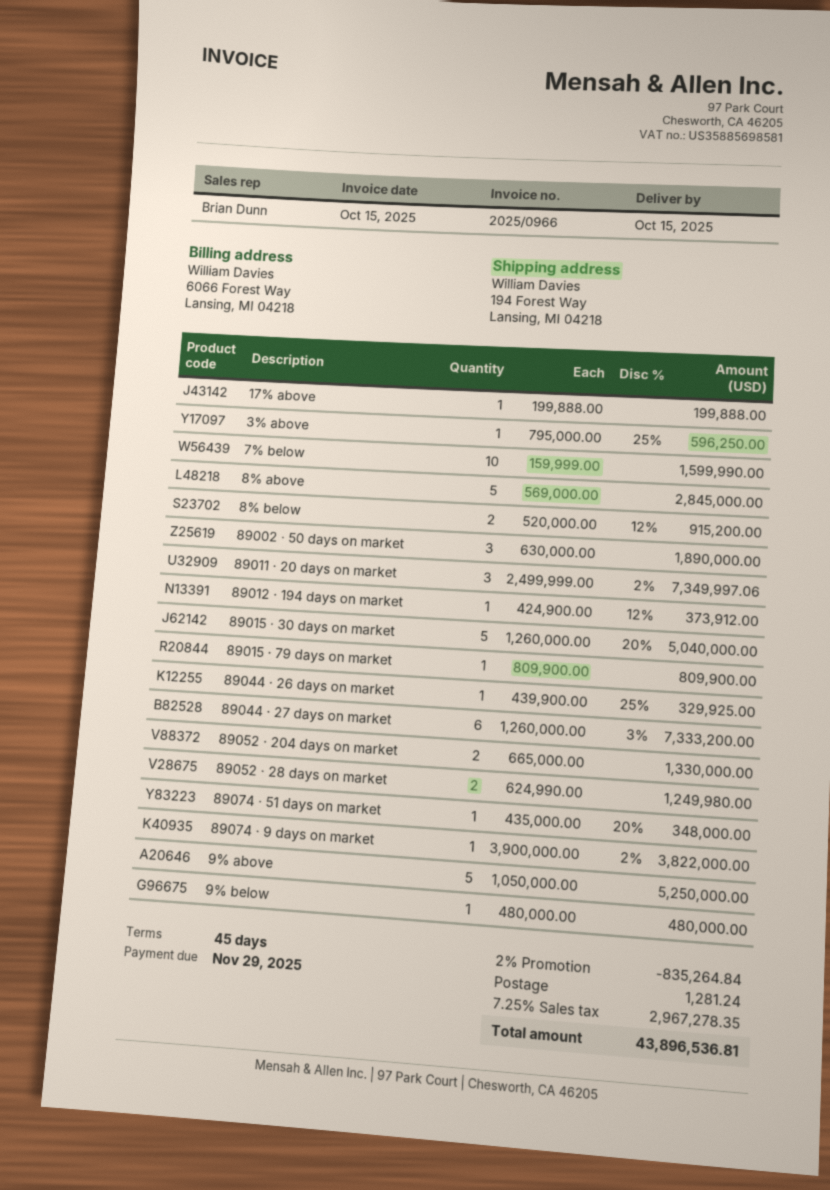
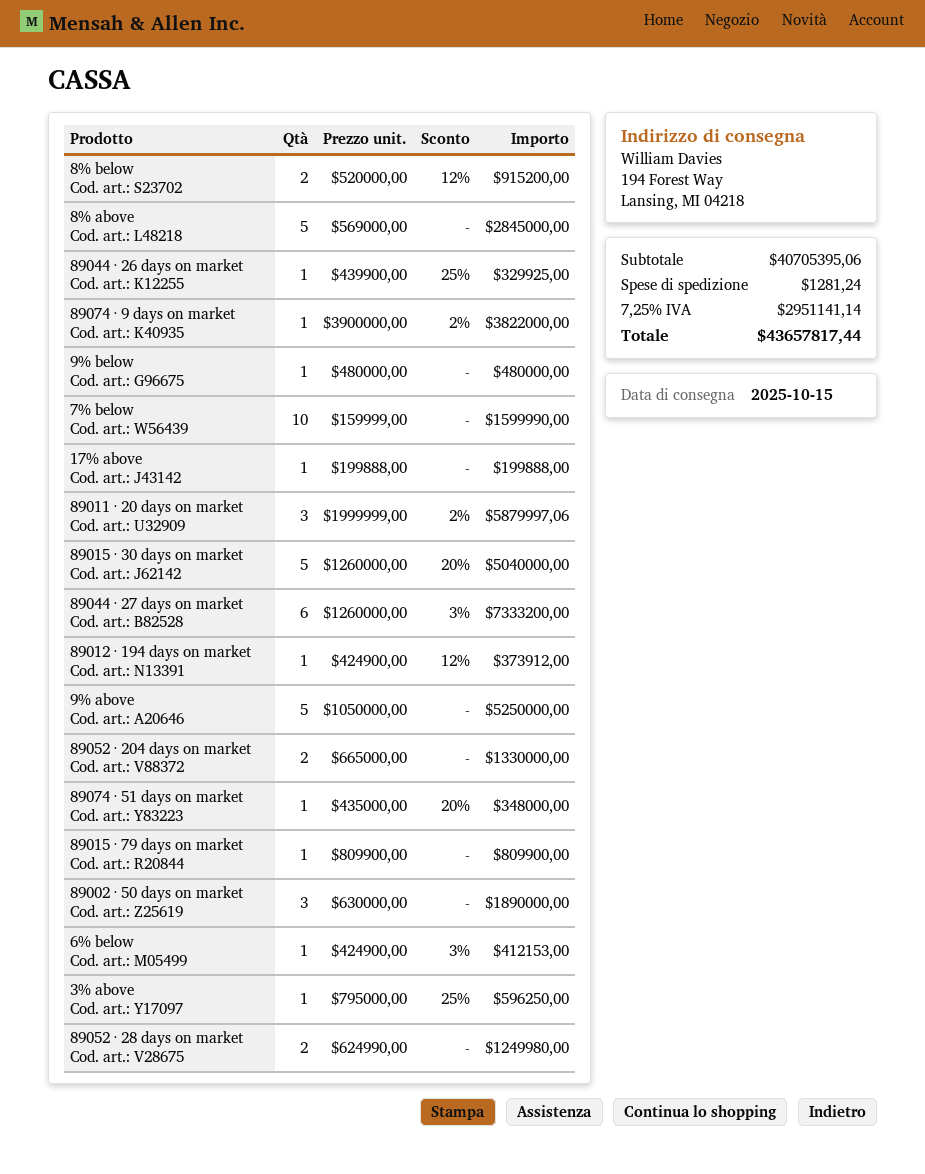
89011 · 20 days on market: 3 x 2499999.00 - 2% = 7349997.06 -> 3 x 1999999.00 - 2% = 5879997.06
6% below: none -> 1 x 424900.00 - 3% = 412153.00
discount: 2% = 835264.84 -> none
tax: 7.25% = 2967278.35 -> 7.25% = 2951141.14
total: 43896536.81 -> 43657817.44

